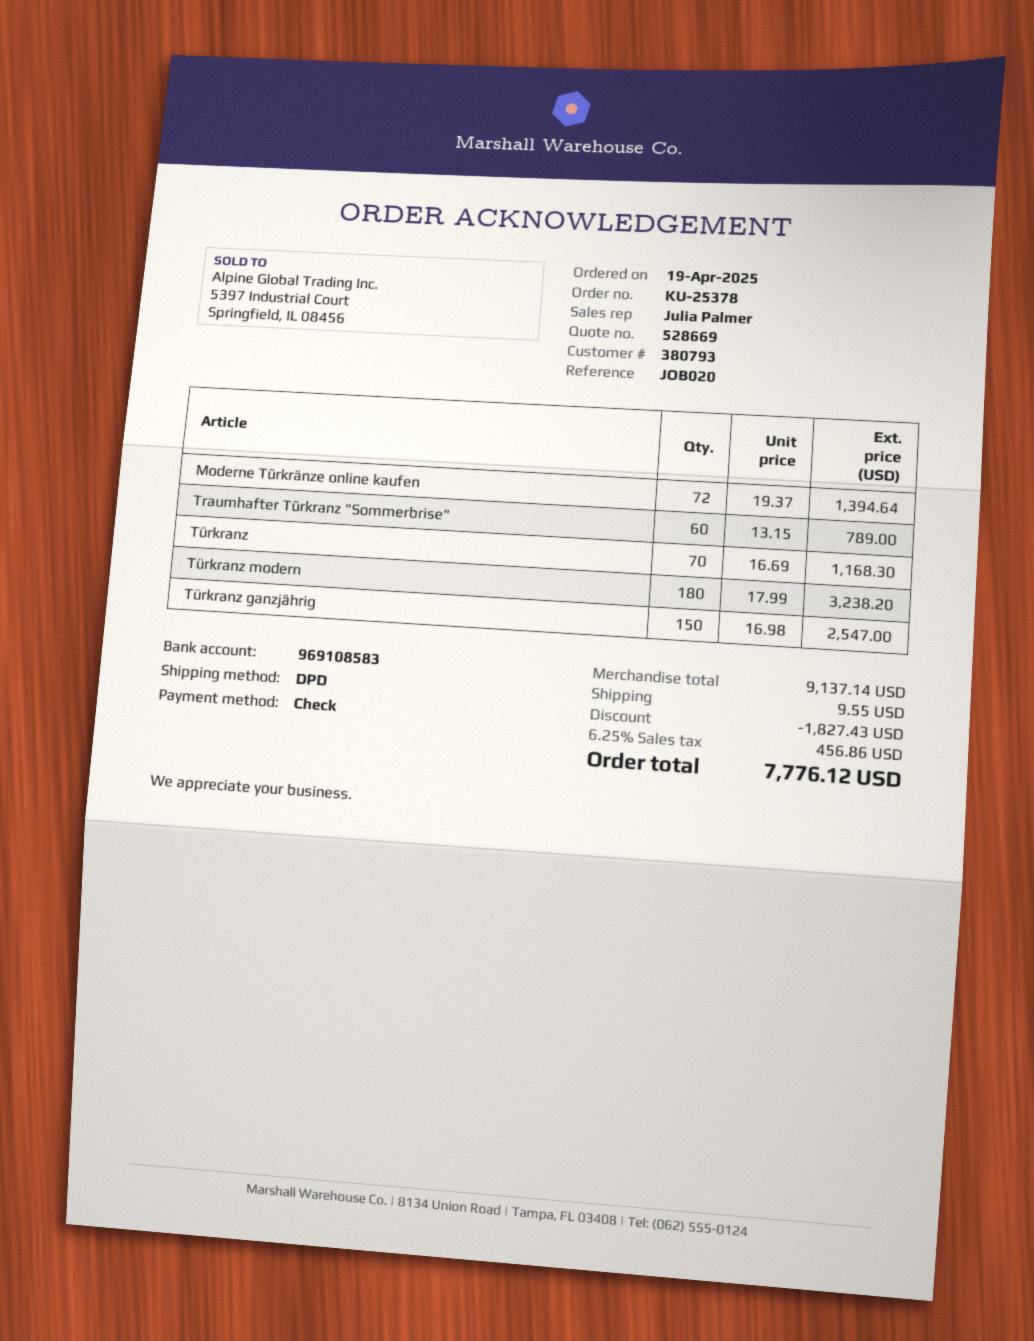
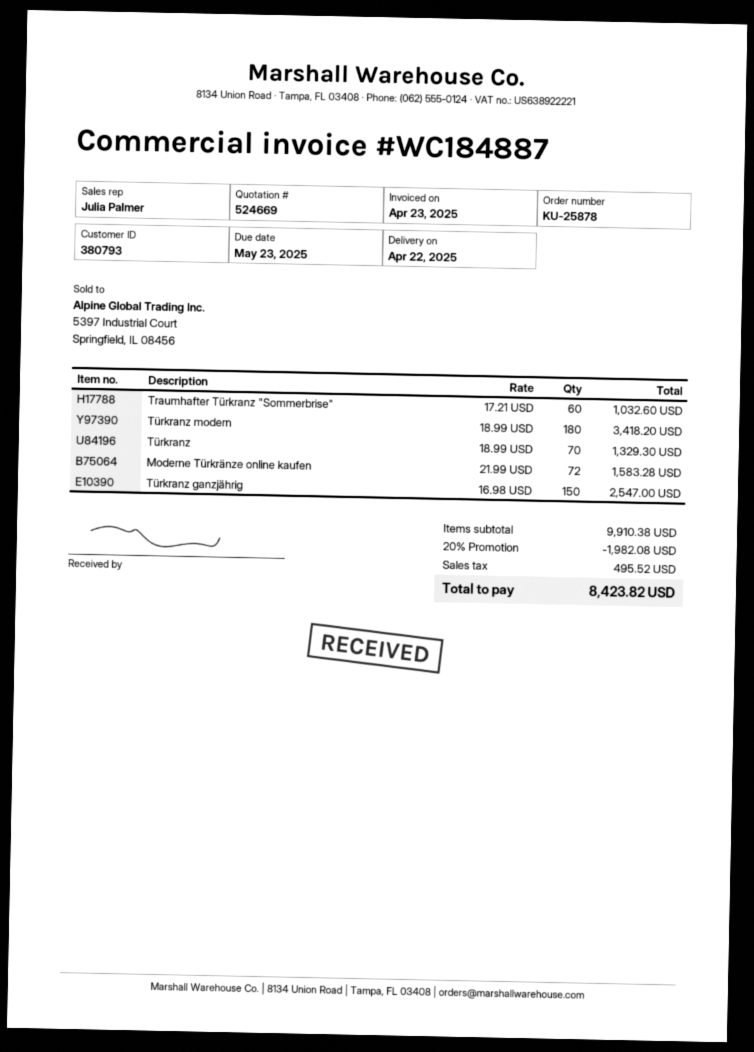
quote number: 528669 -> 524669
order number: KU-25378 -> KU-25878
Moderne Türkränze online kaufen: 72 x 19.37 = 1394.64 -> 72 x 21.99 = 1583.28
Traumhafter Türkranz "Sommerbrise": 60 x 13.15 = 789.00 -> 60 x 17.21 = 1032.60
Türkranz: 70 x 16.69 = 1168.30 -> 70 x 18.99 = 1329.30
Türkranz modern: 180 x 17.99 = 3238.20 -> 180 x 18.99 = 3418.20
subtotal: 9137.14 -> 9910.38
discount: 1827.43 -> 1982.08
shipping: 9.55 -> none
tax: 456.86 -> 495.52
total: 7776.12 -> 8423.82

